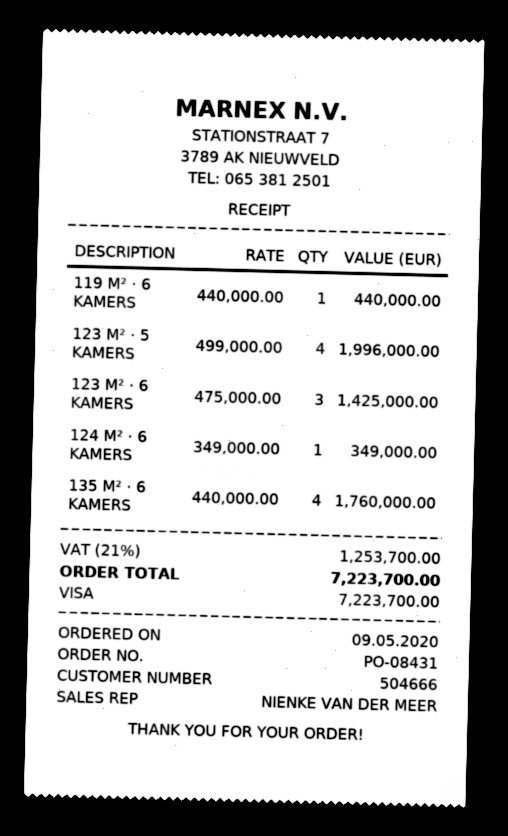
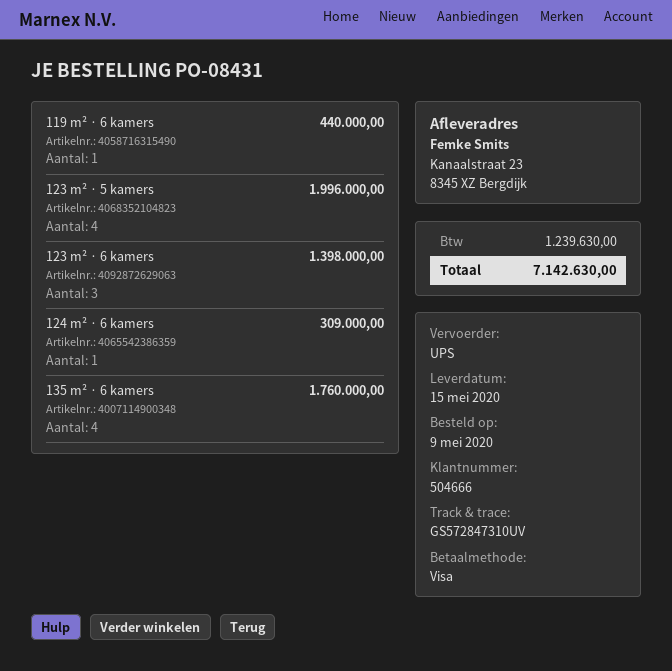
123 M² · 6 KAMERS: 3 for 1425000.00 -> 3 for 1398000.00
124 M² · 6 KAMERS: 1 for 349000.00 -> 1 for 309000.00
tax: 1253700.00 -> 1239630.00
total: 7223700.00 -> 7142630.00

